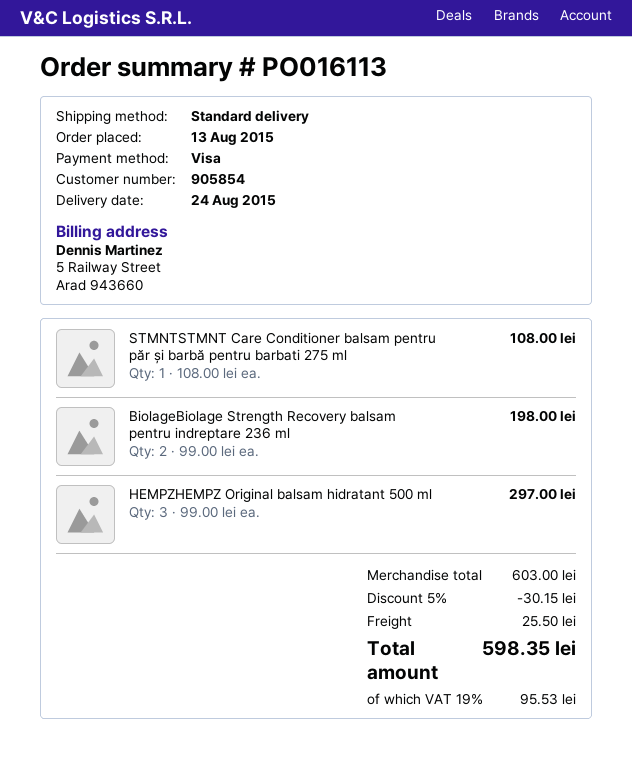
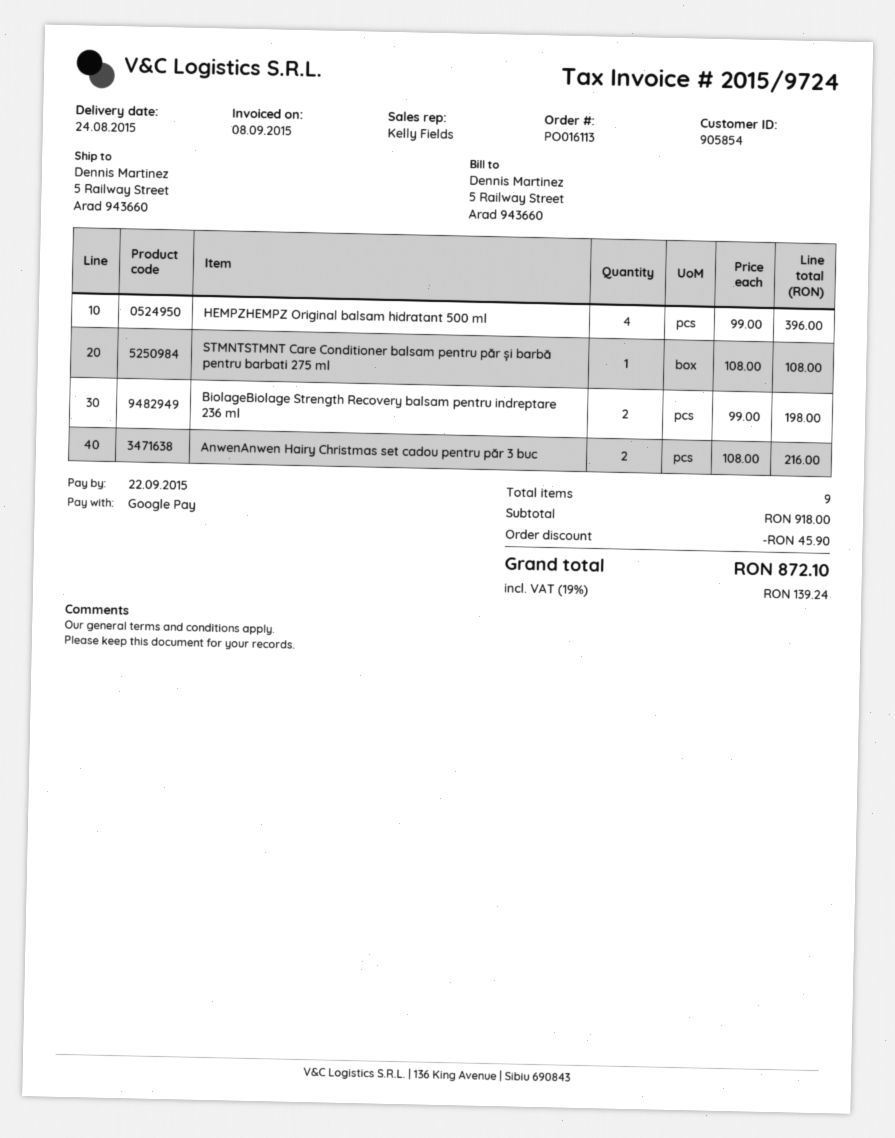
payment method: Visa -> Google Pay
HEMPZHEMPZ Original balsam hidratant 500 ml: 3 x 99.00 = 297.00 -> 4 x 99.00 = 396.00
AnwenAnwen Hairy Christmas set cadou pentru păr 3 buc: none -> 2 x 108.00 = 216.00
subtotal: 603.00 -> 918.00
discount: 30.15 -> 45.90
shipping: 25.50 -> none
tax: 19% = 95.53 -> 19% = 139.24
total: 598.35 -> 872.10

